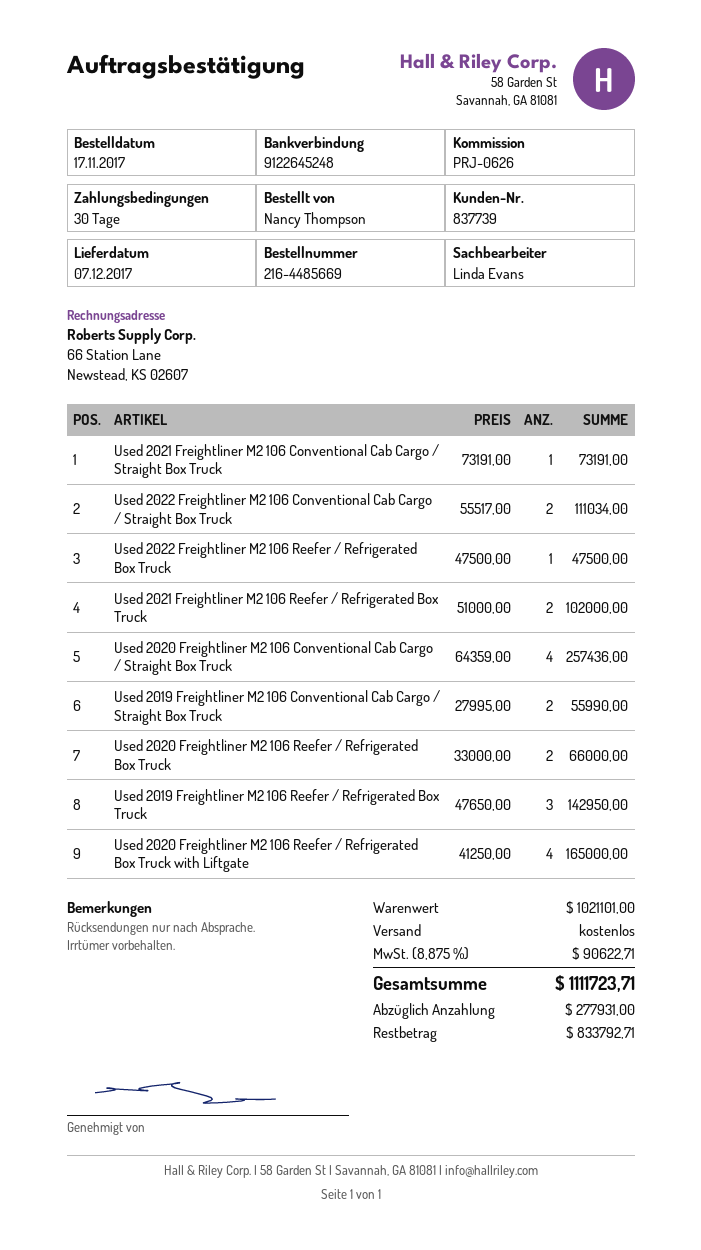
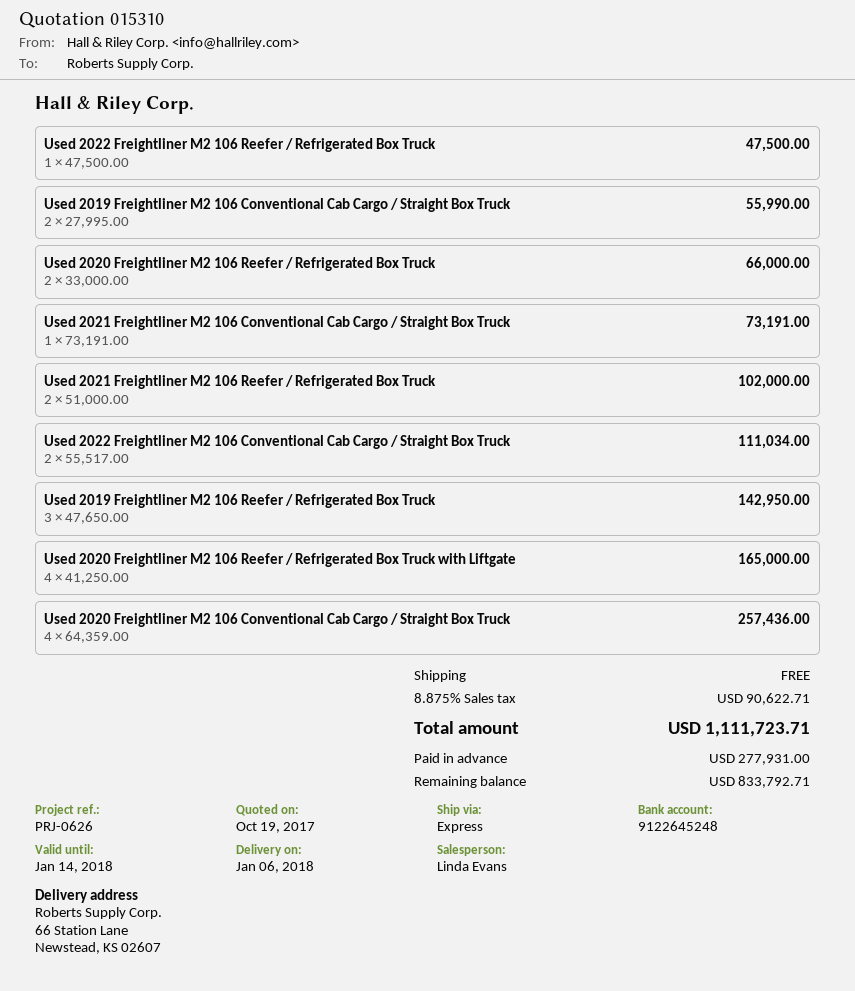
delivery date: 2017-12-07 -> 2018-01-06

